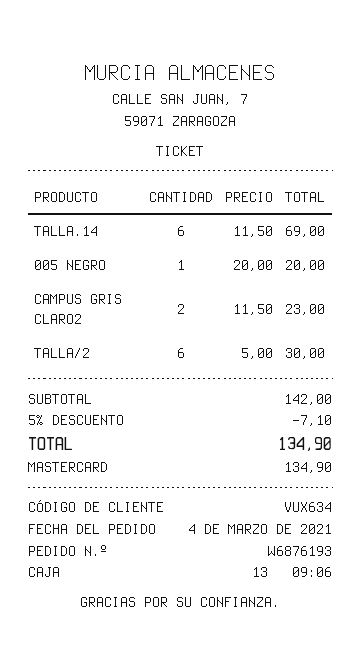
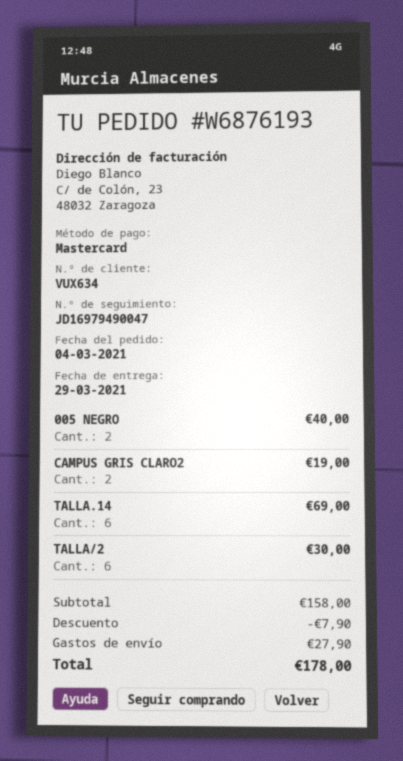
005 NEGRO: 1 for 20.00 -> 2 for 40.00
CAMPUS GRIS CLARO2: 2 for 23.00 -> 2 for 19.00
subtotal: 142.00 -> 158.00
discount: 7.10 -> 7.90
shipping: none -> 27.90
total: 134.90 -> 178.00

